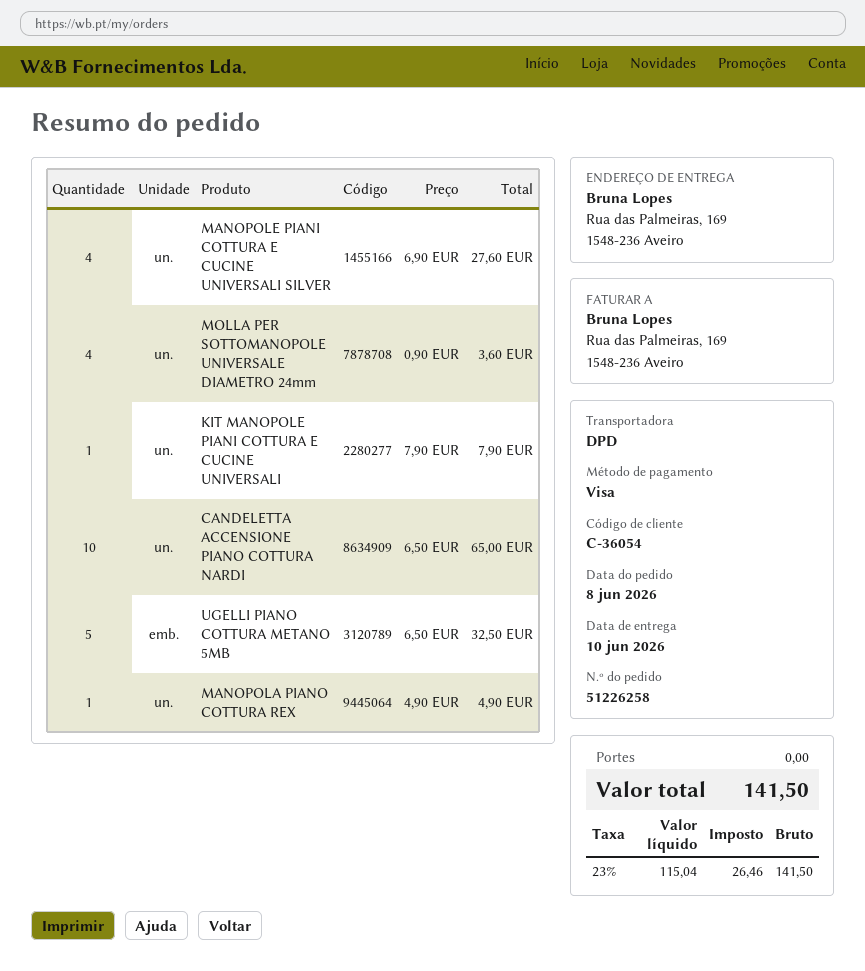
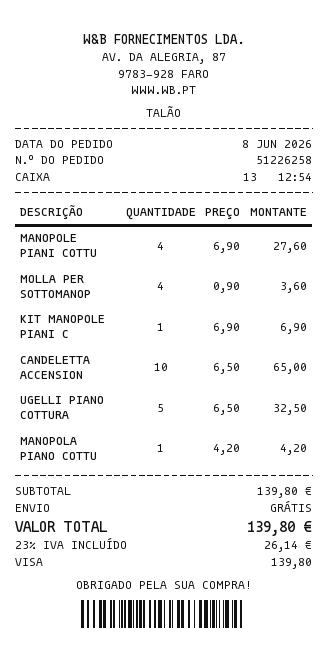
KIT MANOPOLE PIANI COTTURA E CUCINE UNIVERSALI: 1 x 7.90 = 7.90 -> 1 x 6.90 = 6.90
MANOPOLA PIANO COTTURA REX: 1 x 4.90 = 4.90 -> 1 x 4.20 = 4.20
tax: 23% = 26.46 -> 23% = 26.14
total: 141.50 -> 139.80

